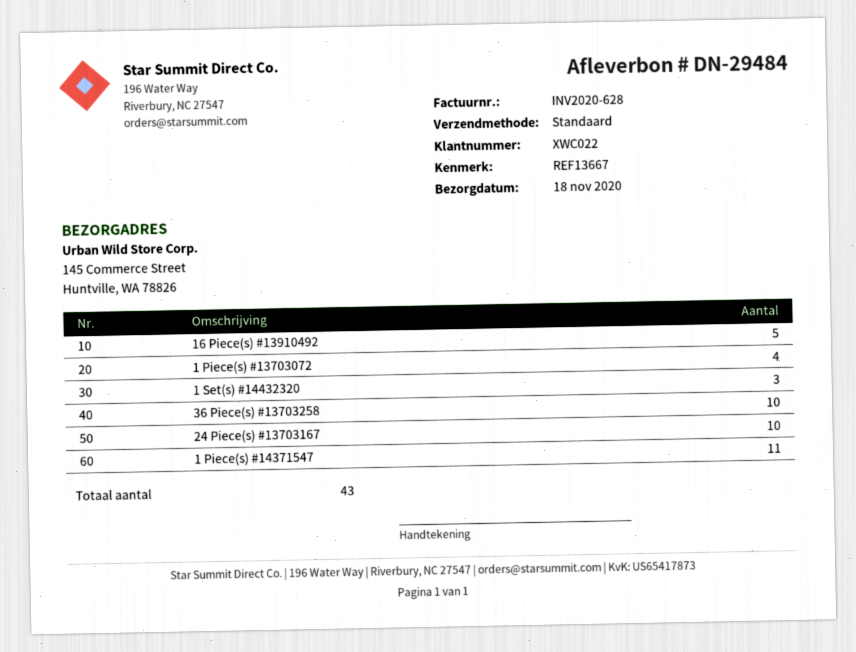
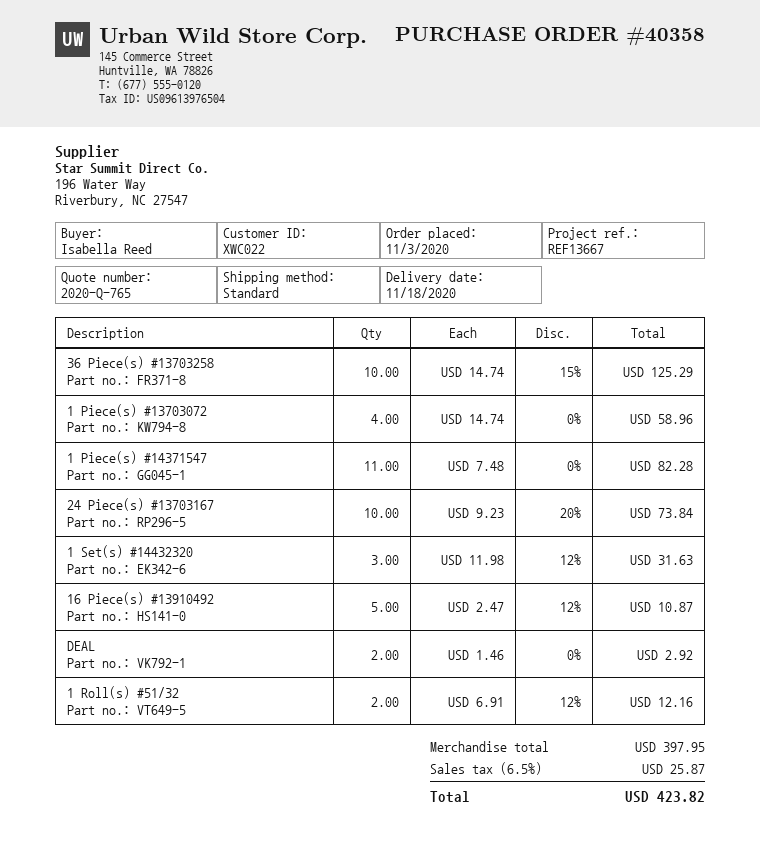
DEAL: none -> 2
1 Roll(s) #51/32: none -> 2

